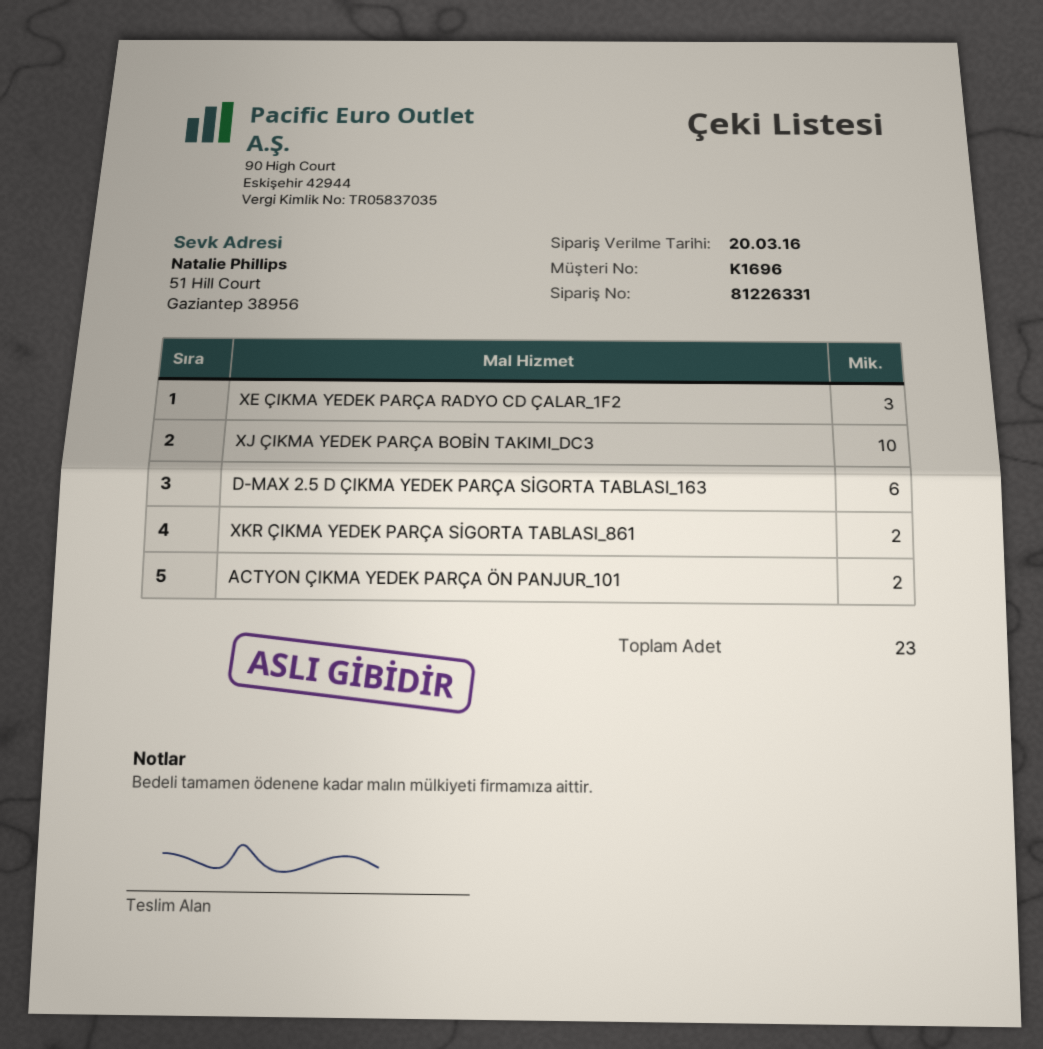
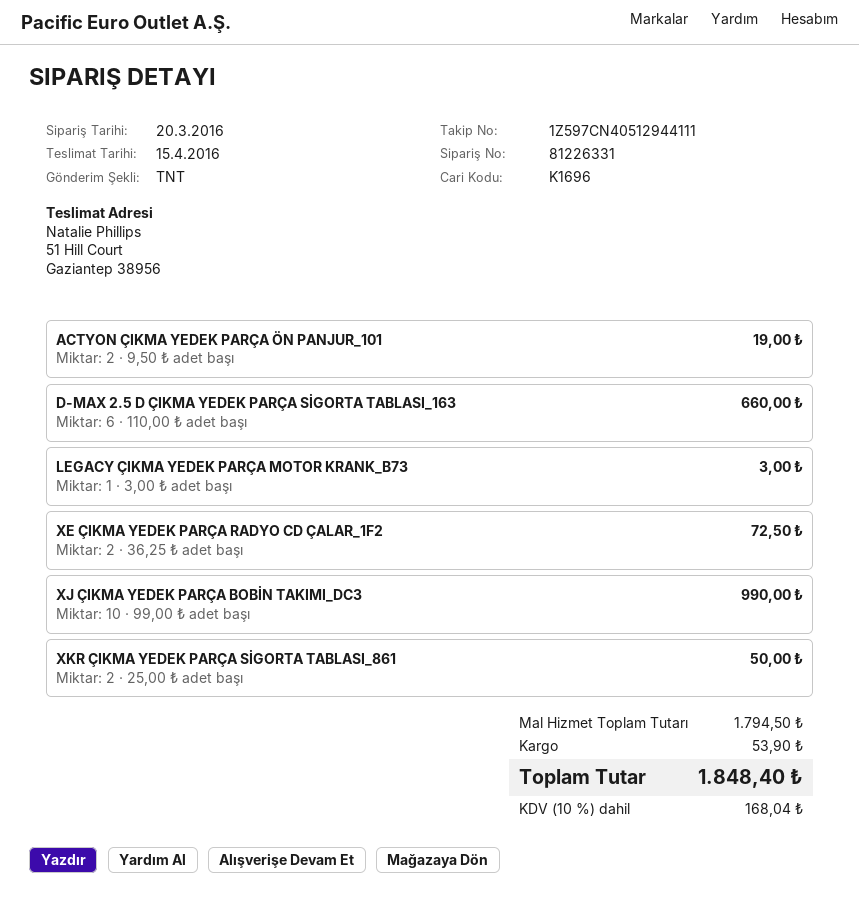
XE ÇIKMA YEDEK PARÇA RADYO CD ÇALAR_1F2: 3 -> 2
LEGACY ÇIKMA YEDEK PARÇA MOTOR KRANK_B73: none -> 1

